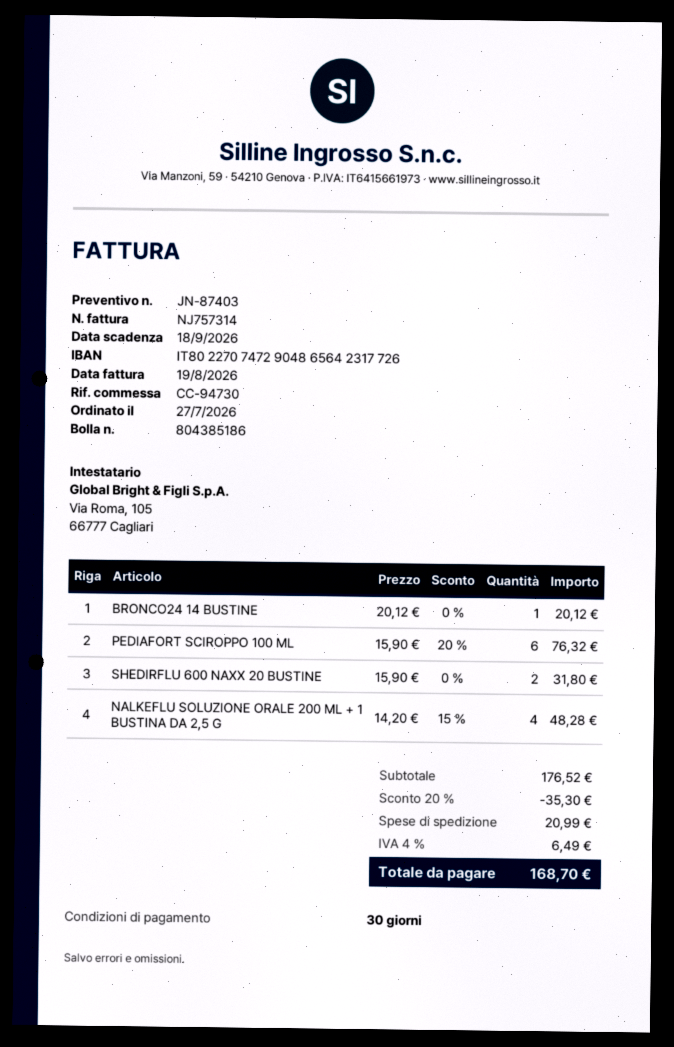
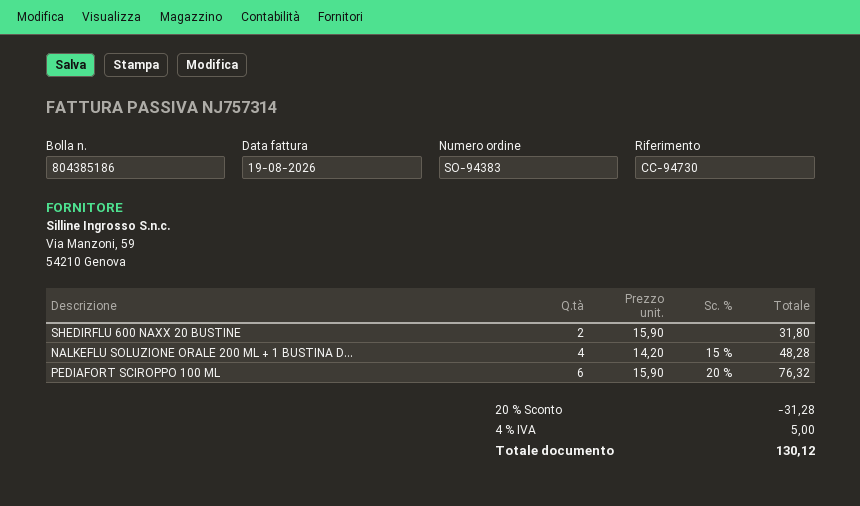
BRONCO24 14 BUSTINE: 1 x 20.12 = 20.12 -> none
discount: 20% = 35.30 -> 20% = 31.28
shipping: 20.99 -> none
tax: 4% = 6.49 -> 4% = 5.00
total: 168.70 -> 130.12

